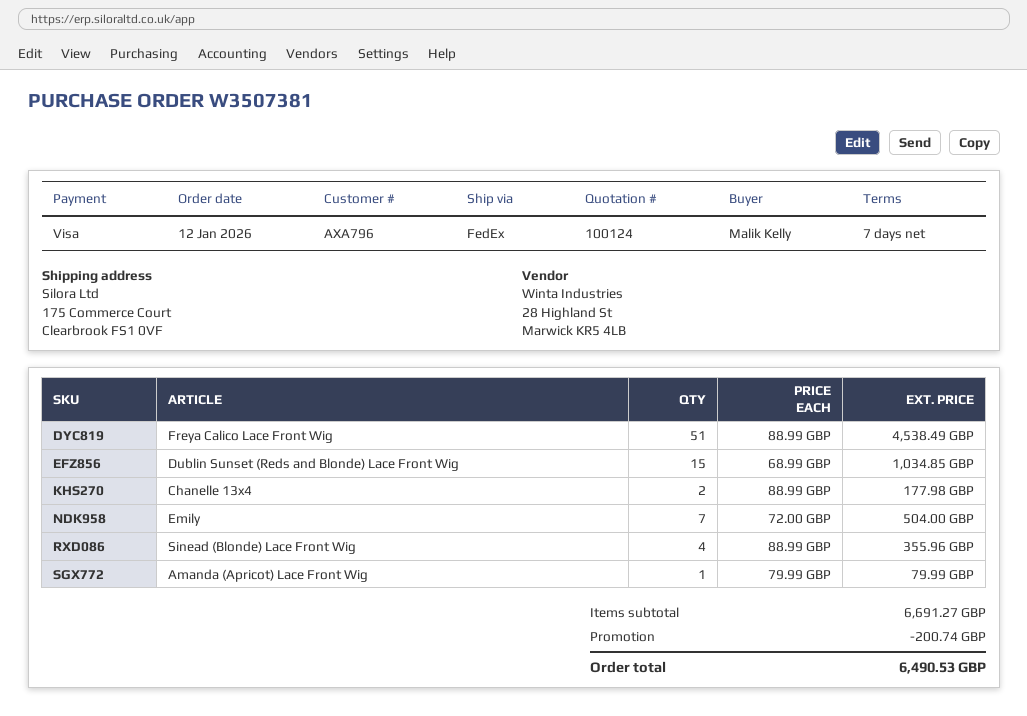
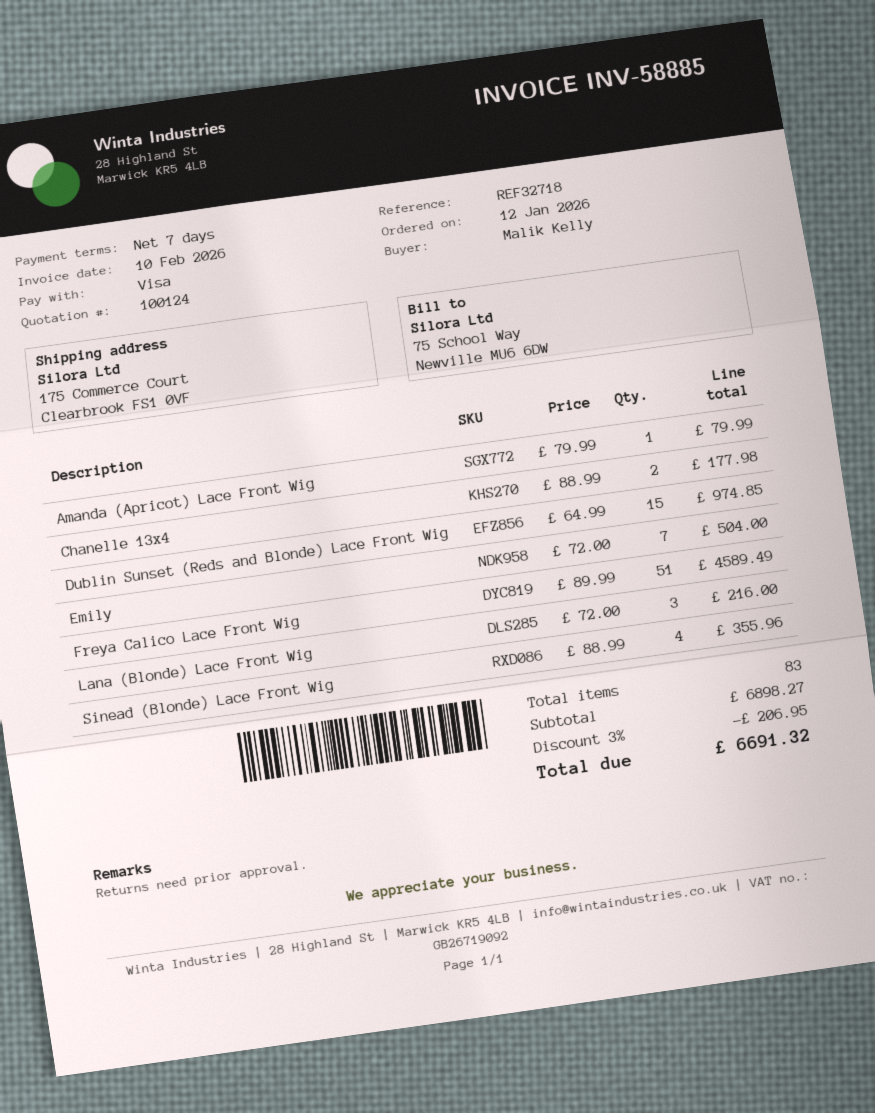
Freya Calico Lace Front Wig: 51 x 88.99 = 4538.49 -> 51 x 89.99 = 4589.49
Dublin Sunset (Reds and Blonde) Lace Front Wig: 15 x 68.99 = 1034.85 -> 15 x 64.99 = 974.85
Lana (Blonde) Lace Front Wig: none -> 3 x 72.00 = 216.00
subtotal: 6691.27 -> 6898.27
discount: 200.74 -> 206.95
total: 6490.53 -> 6691.32

